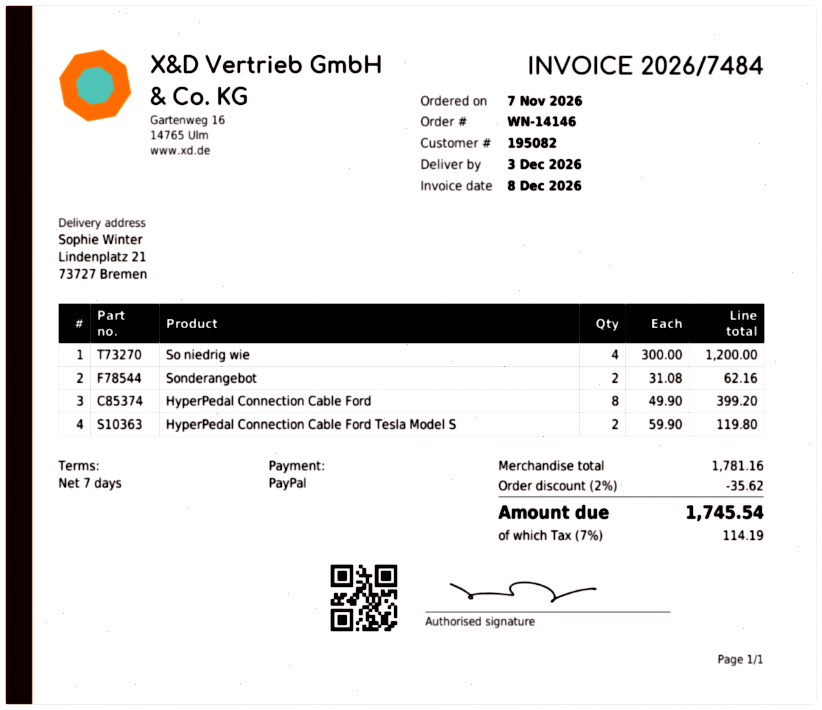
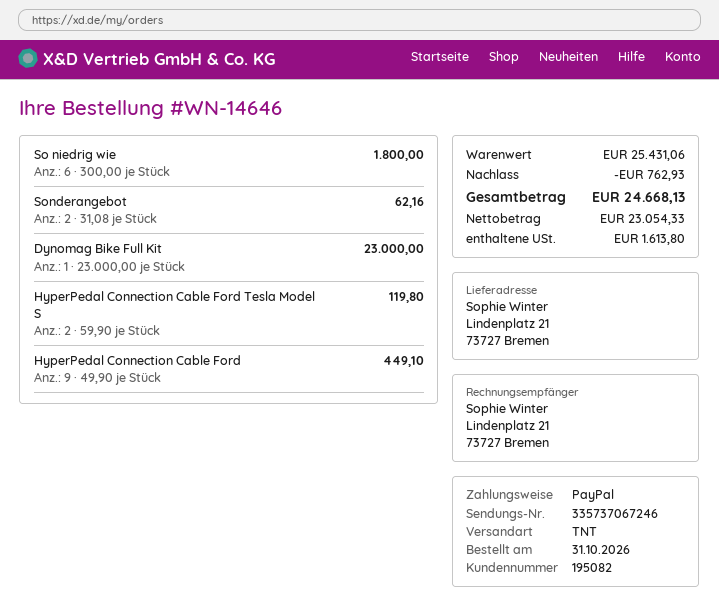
order number: WN-14146 -> WN-14646
order date: 2026-11-07 -> 2026-10-31
So niedrig wie: 4 x 300.00 = 1200.00 -> 6 x 300.00 = 1800.00
HyperPedal Connection Cable Ford: 8 x 49.90 = 399.20 -> 9 x 49.90 = 449.10
Dynomag Bike Full Kit: none -> 1 x 23000.00 = 23000.00
subtotal: 1781.16 -> 25431.06
discount: 35.62 -> 762.93
tax: 114.19 -> 1613.80
total: 1745.54 -> 24668.13

